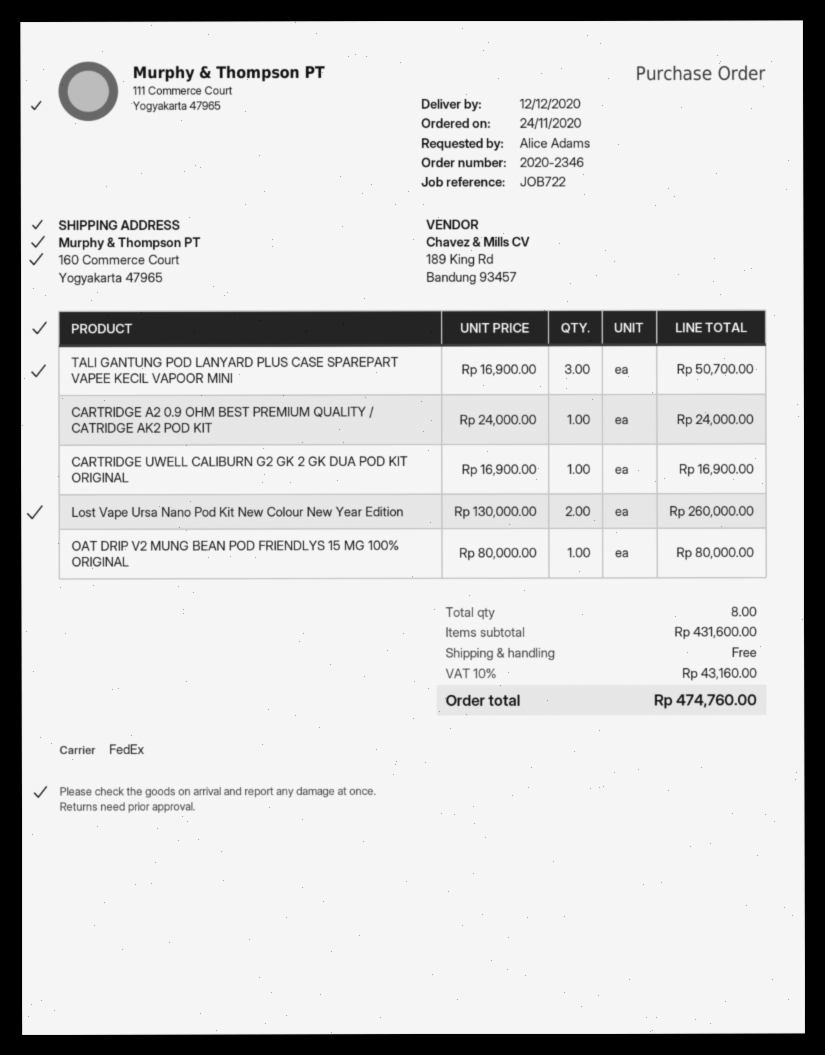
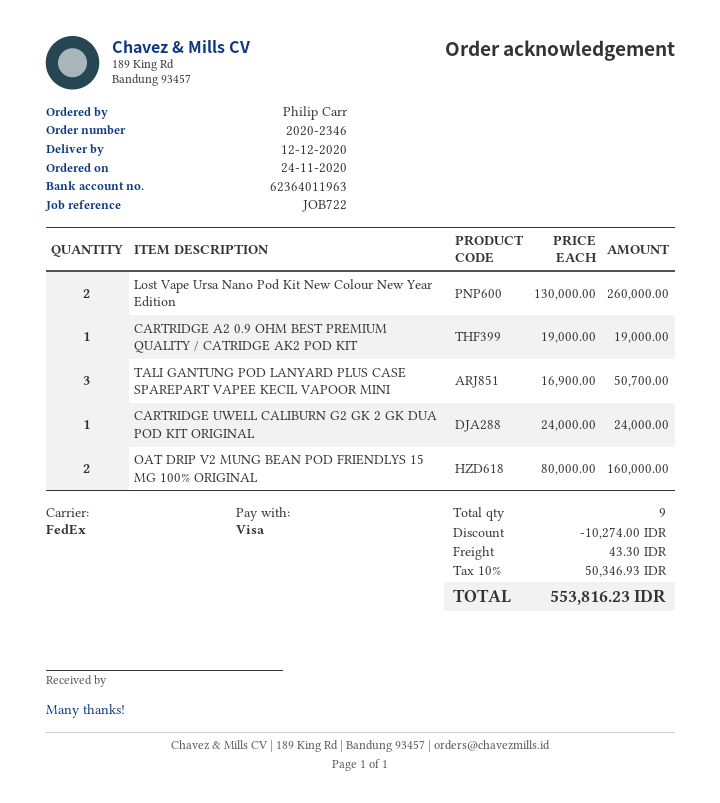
ordered by: Alice Adams -> Philip Carr
CARTRIDGE A2 0.9 OHM BEST PREMIUM QUALITY / CATRIDGE AK2 POD KIT: 1 x 24000.00 = 24000.00 -> 1 x 19000.00 = 19000.00
CARTRIDGE UWELL CALIBURN G2 GK 2 GK DUA POD KIT ORIGINAL: 1 x 16900.00 = 16900.00 -> 1 x 24000.00 = 24000.00
OAT DRIP V2 MUNG BEAN POD FRIENDLYS 15 MG 100% ORIGINAL: 1 x 80000.00 = 80000.00 -> 2 x 80000.00 = 160000.00
total quantity: 8 -> 9
discount: none -> 10274.00
shipping: 0.00 -> 43.30
tax: 10% = 43160.00 -> 10% = 50346.93
total: 474760.00 -> 553816.23

